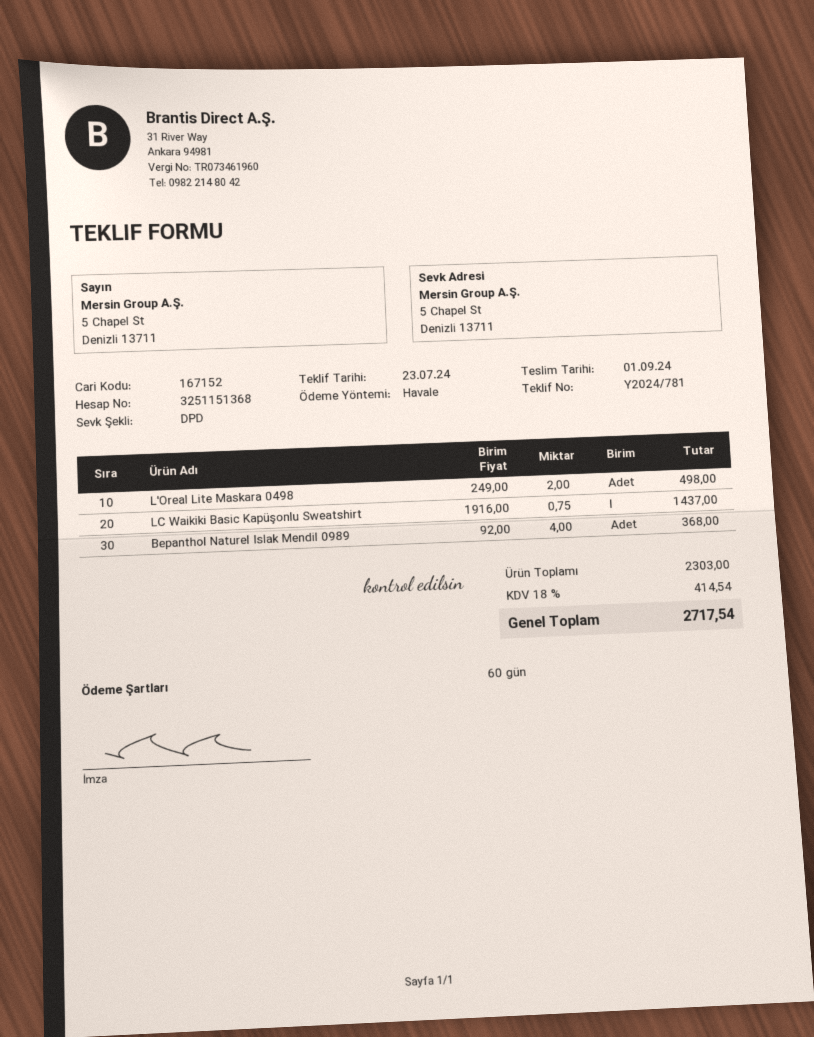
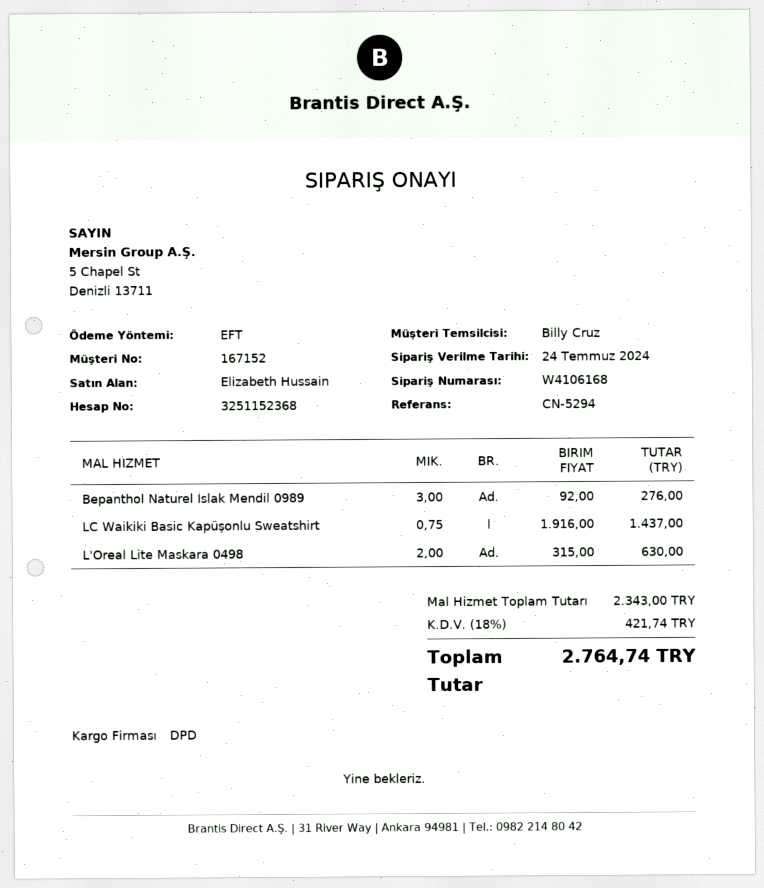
bank account: 3251151368 -> 3251152368
L'Oreal Lite Maskara 0498: 2 x 249.00 = 498.00 -> 2 x 315.00 = 630.00
Bepanthol Naturel Islak Mendil 0989: 4 x 92.00 = 368.00 -> 3 x 92.00 = 276.00
subtotal: 2303.00 -> 2343.00
tax: 18% = 414.54 -> 18% = 421.74
total: 2717.54 -> 2764.74

